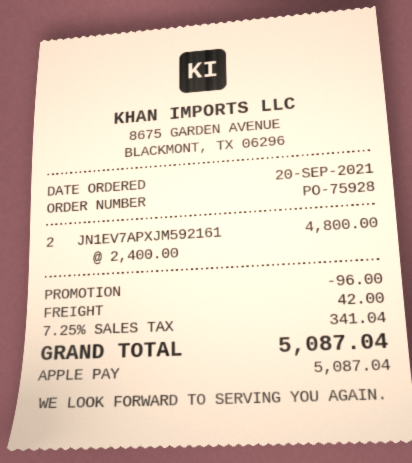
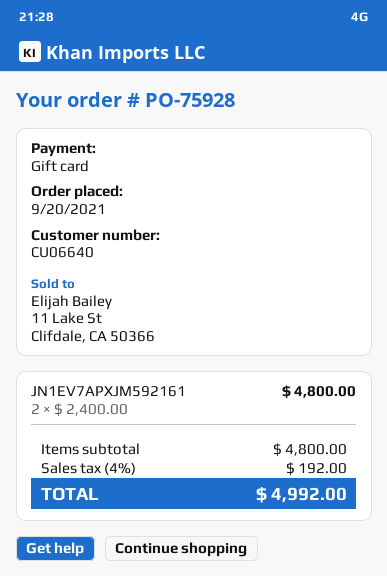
payment method: Apple Pay -> gift card
discount: 96.00 -> none
shipping: 42.00 -> none
tax: 7.25% = 341.04 -> 4% = 192.00
total: 5087.04 -> 4992.00

